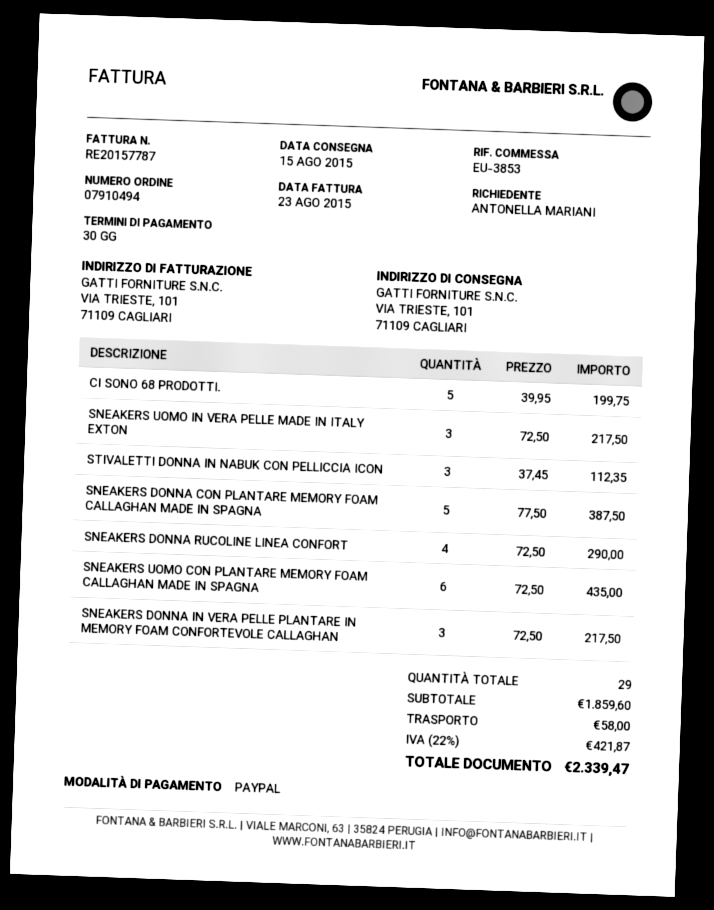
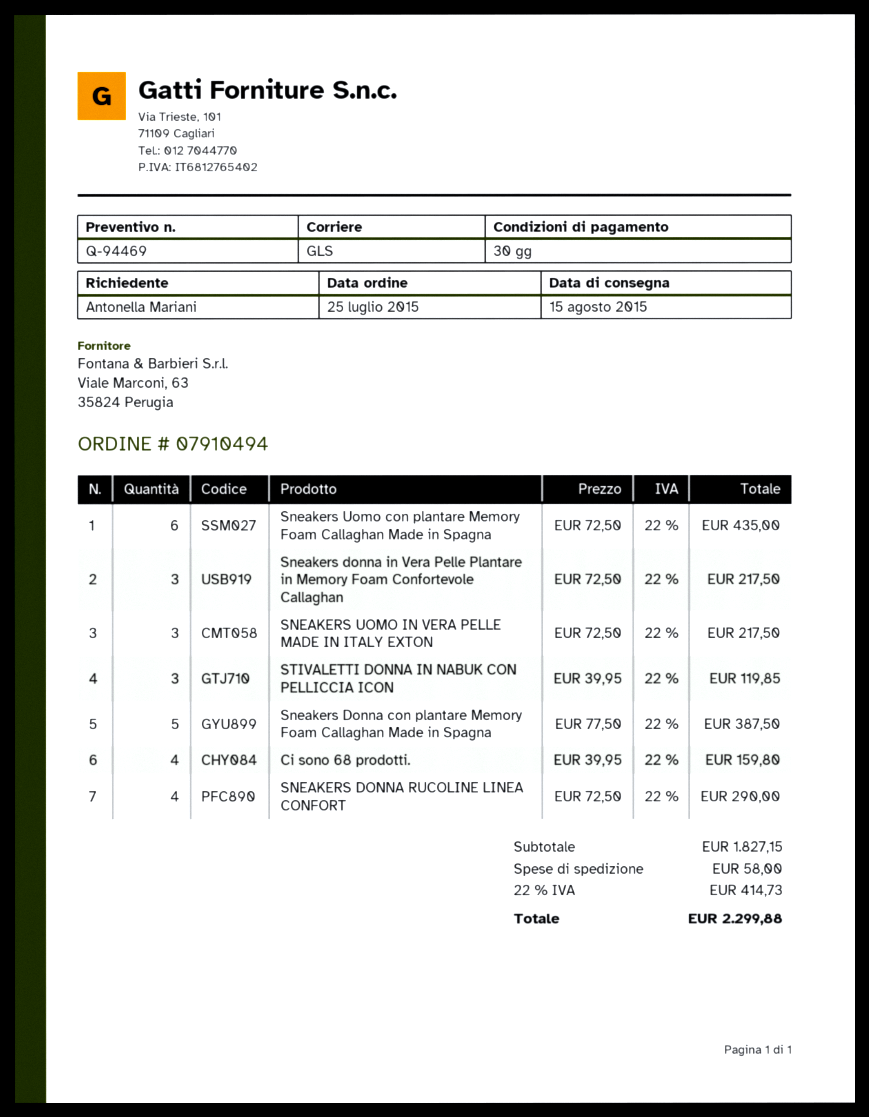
CI SONO 68 PRODOTTI.: 5 x 39.95 = 199.75 -> 4 x 39.95 = 159.80
STIVALETTI DONNA IN NABUK CON PELLICCIA ICON: 3 x 37.45 = 112.35 -> 3 x 39.95 = 119.85
subtotal: 1859.60 -> 1827.15
tax: 22% = 421.87 -> 22% = 414.73
total: 2339.47 -> 2299.88

